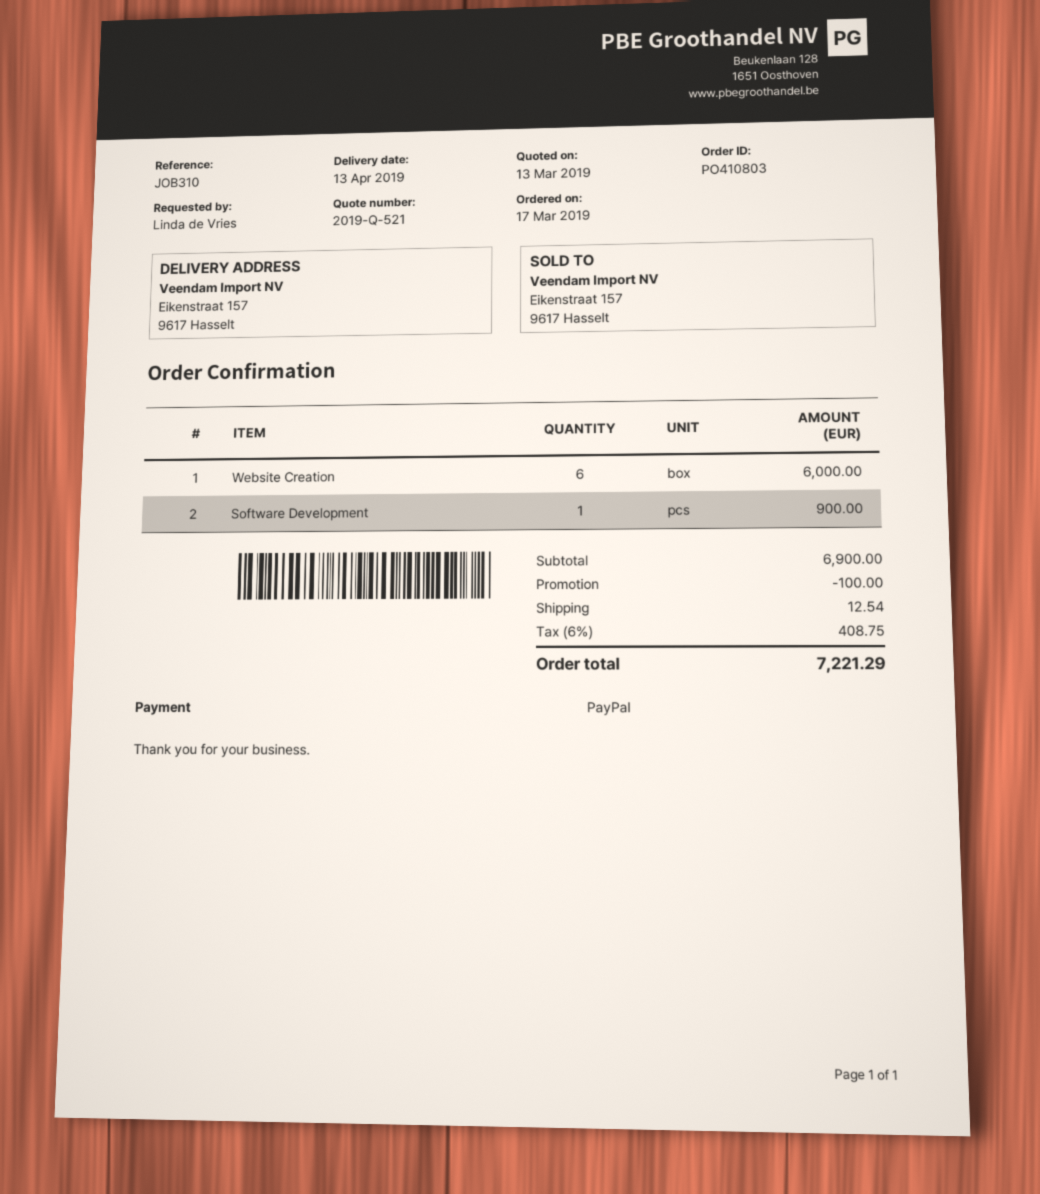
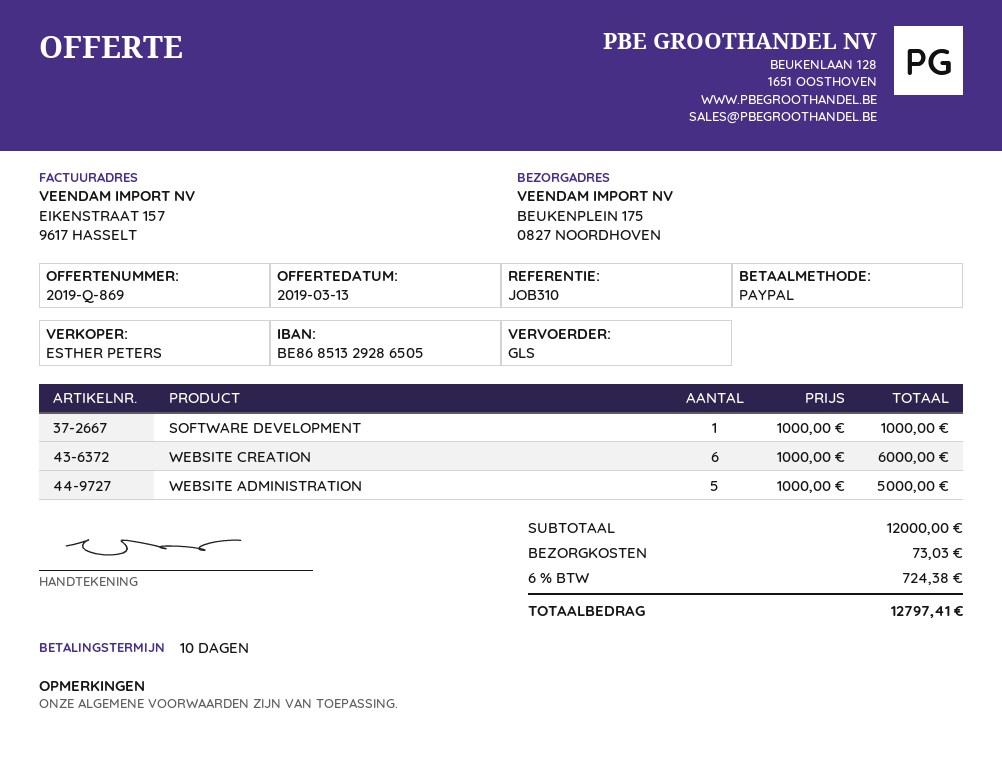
quote number: 2019-Q-521 -> 2019-Q-869
ship to: Eikenstraat 157, 9617 Hasselt -> BEUKENPLEIN 175, 0827 NOORDHOVEN
Software Development: 1 for 900.00 -> 1 for 1000.00
WEBSITE ADMINISTRATION: none -> 5 for 5000.00
subtotal: 6900.00 -> 12000.00
discount: 100.00 -> none
shipping: 12.54 -> 73.03
tax: 6% = 408.75 -> 6% = 724.38
total: 7221.29 -> 12797.41

